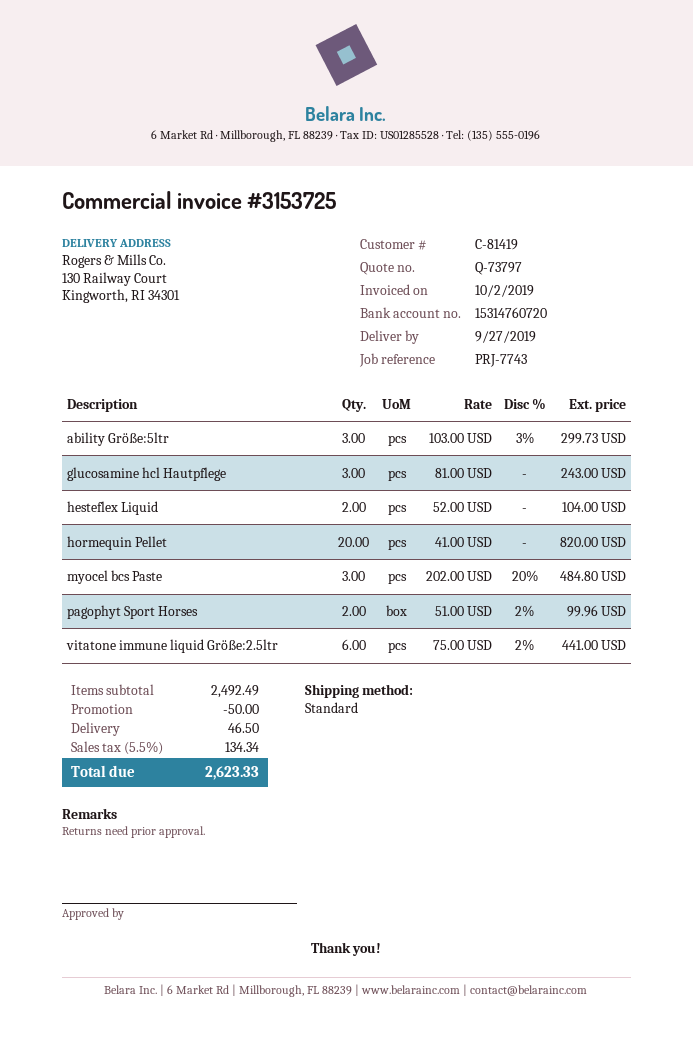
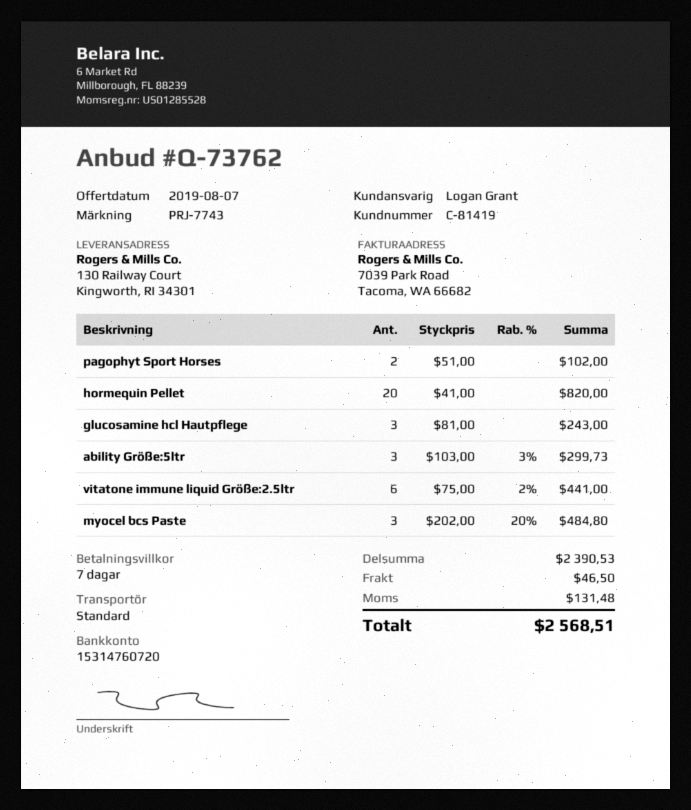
quote number: Q-73797 -> Q-73762
hesteflex Liquid: 2 x 52.00 = 104.00 -> none
pagophyt Sport Horses: 2 x 51.00 - 2% = 99.96 -> 2 x 51.00 = 102.00
subtotal: 2492.49 -> 2390.53
discount: 50.00 -> none
tax: 134.34 -> 131.48
total: 2623.33 -> 2568.51

